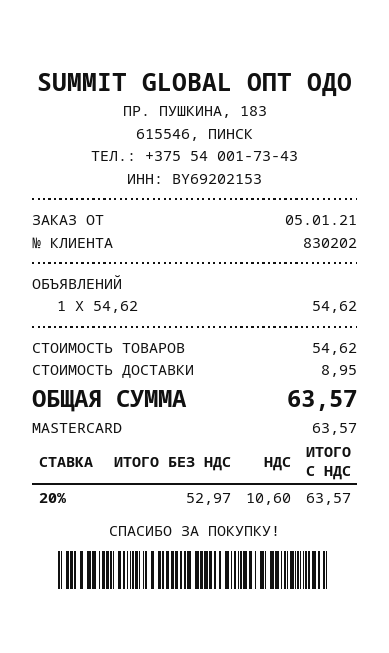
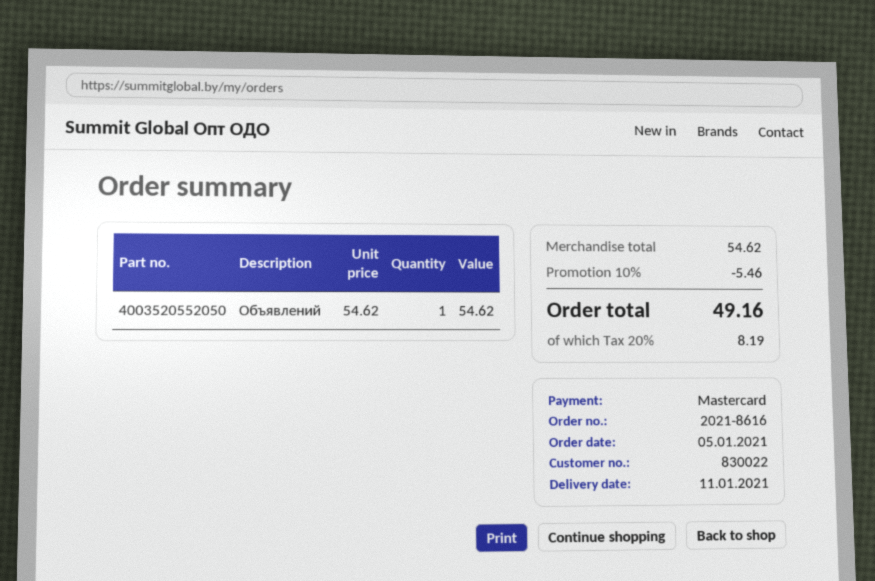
customer number: 830202 -> 830022
discount: none -> 10% = 5.46
shipping: 8.95 -> none
tax: 20% = 10.60 -> 20% = 8.19
total: 63.57 -> 49.16

